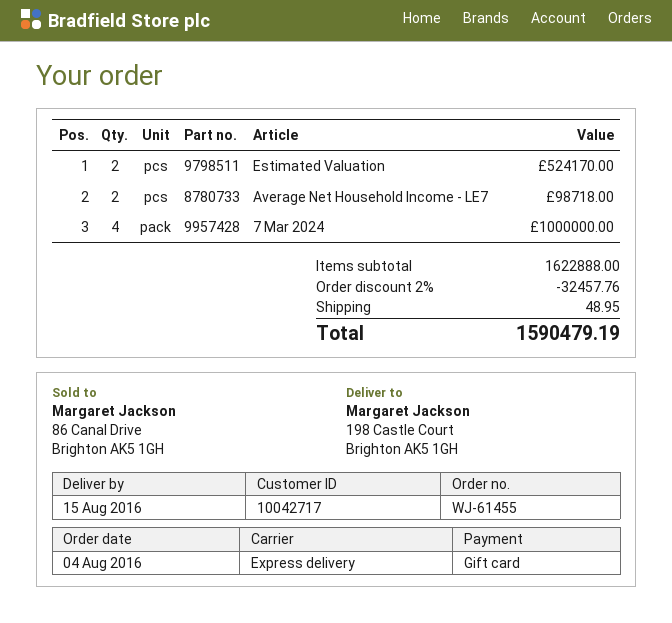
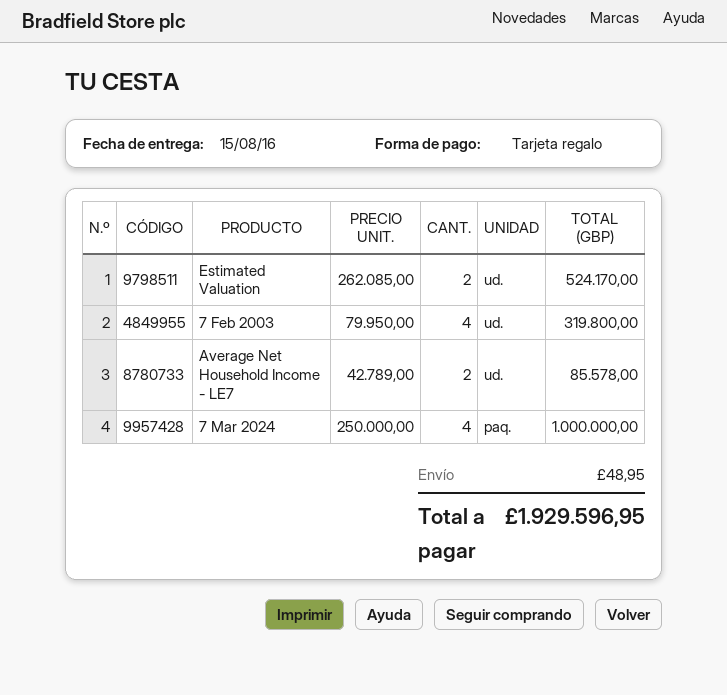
Average Net Household Income - LE7: 2 for 98718.00 -> 2 for 85578.00
7 Feb 2003: none -> 4 for 319800.00
discount: 2% = 32457.76 -> none
total: 1590479.19 -> 1929596.95

